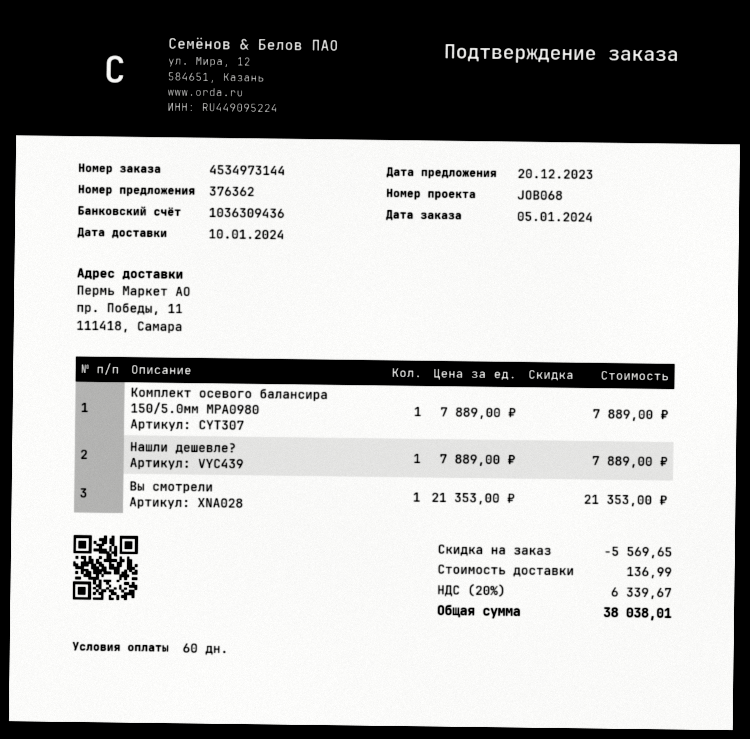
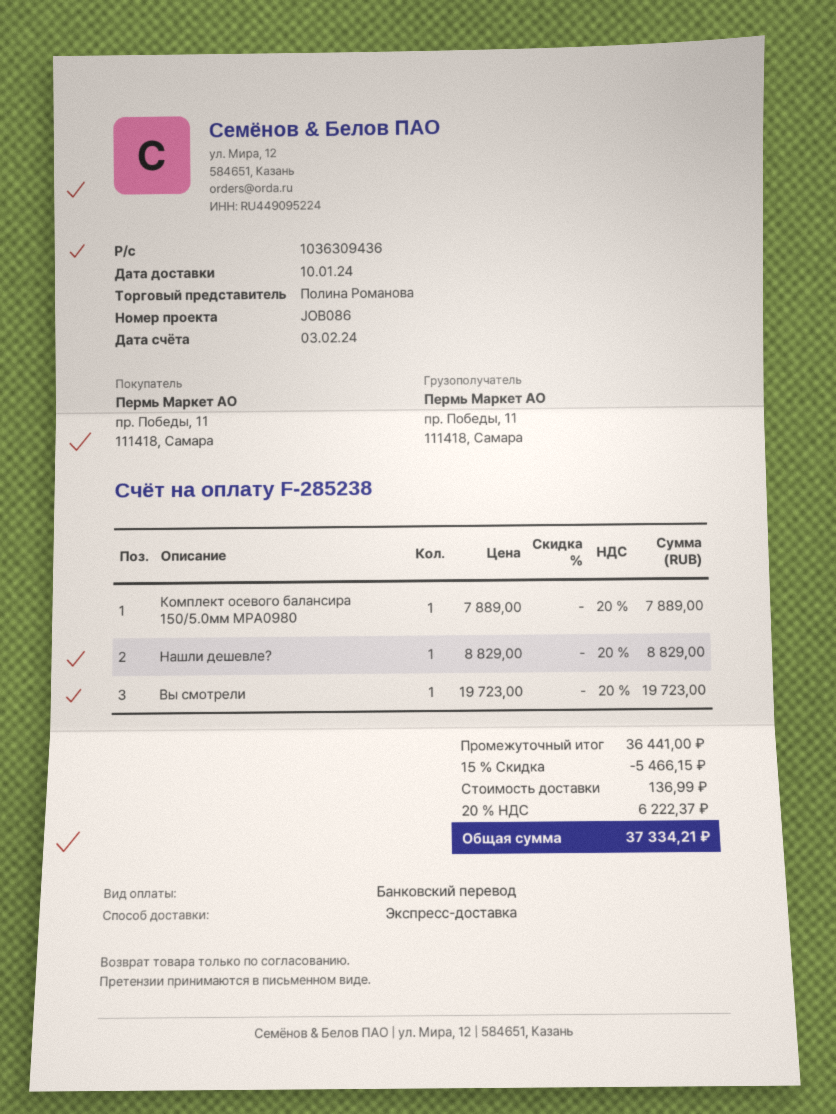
reference: JOB068 -> JOB086
Нашли дешевле?: 1 x 7889.00 = 7889.00 -> 1 x 8829.00 = 8829.00
Вы смотрели: 1 x 21353.00 = 21353.00 -> 1 x 19723.00 = 19723.00
discount: 5569.65 -> 5466.15
tax: 20% = 6339.67 -> 20% = 6222.37
total: 38038.01 -> 37334.21

